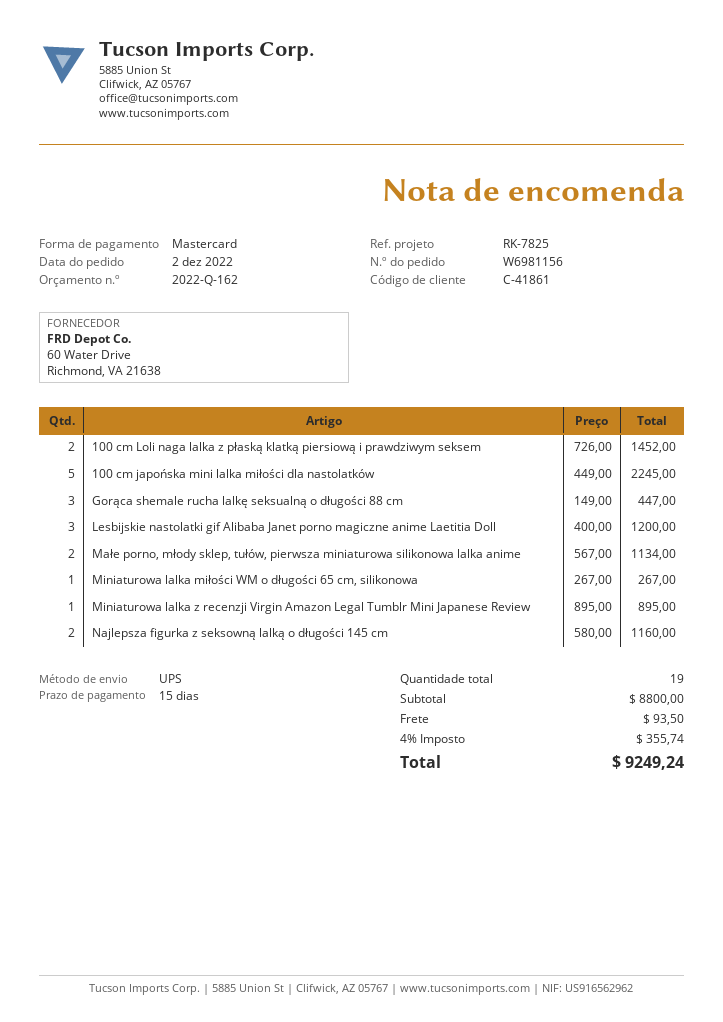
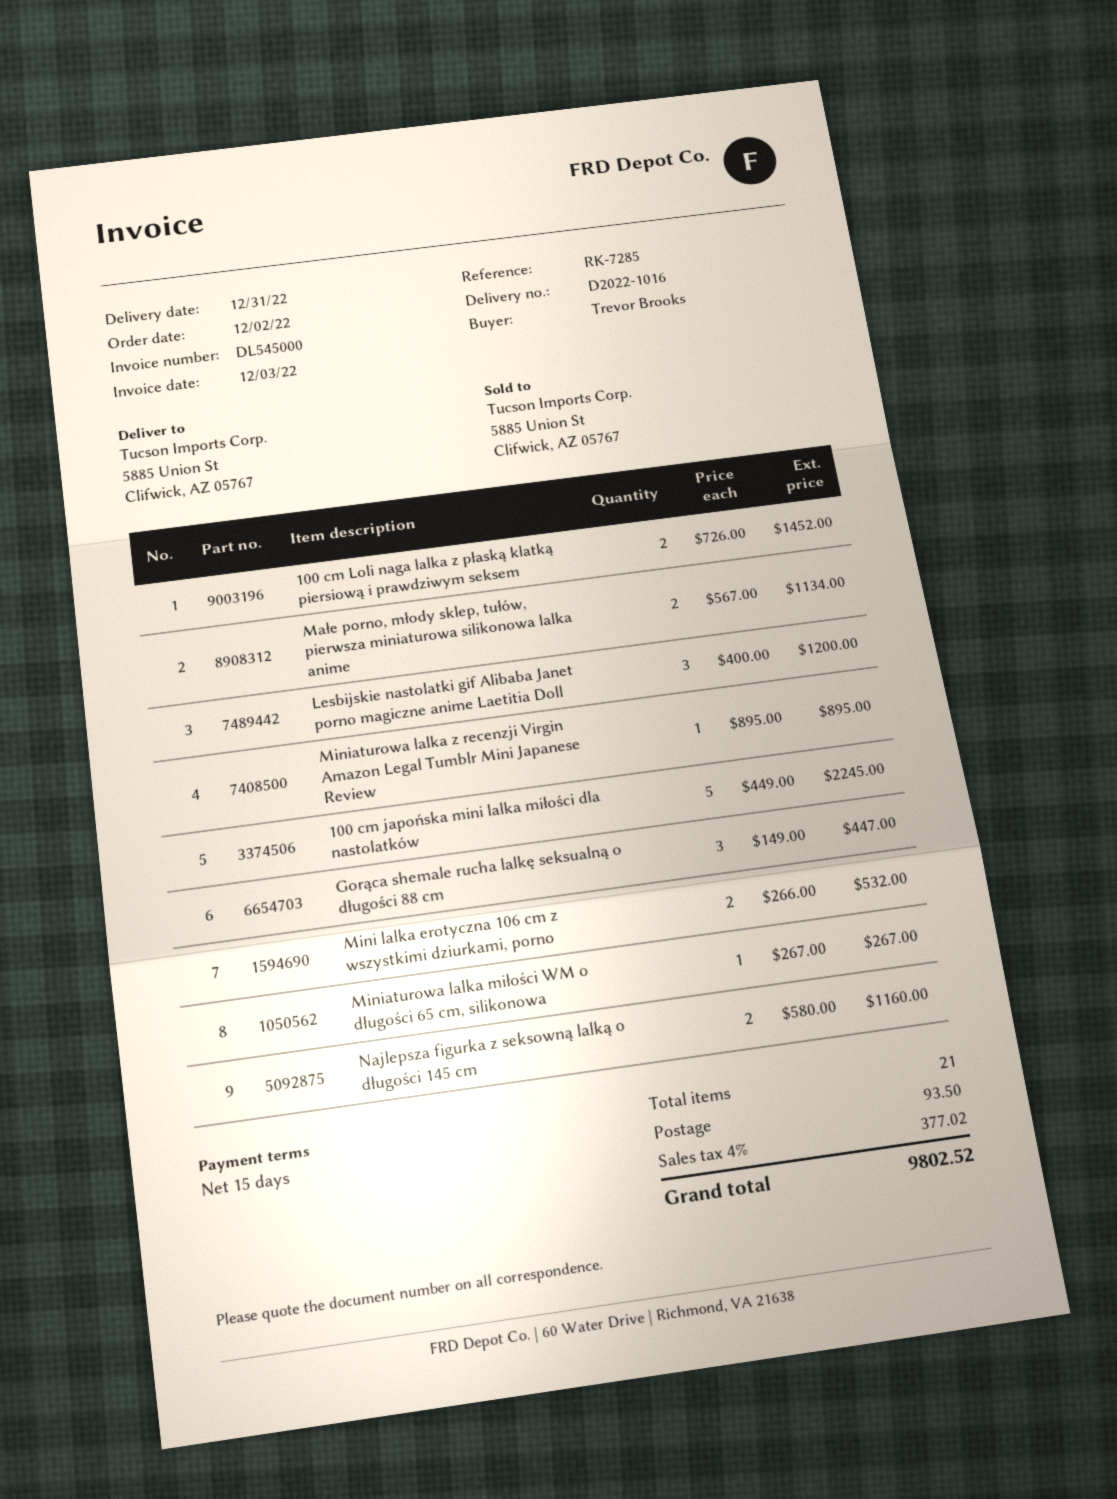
reference: RK-7825 -> RK-7285
Mini lalka erotyczna 106 cm z wszystkimi dziurkami, porno: none -> 2 x 266.00 = 532.00
total quantity: 19 -> 21
tax: 4% = 355.74 -> 4% = 377.02
total: 9249.24 -> 9802.52

